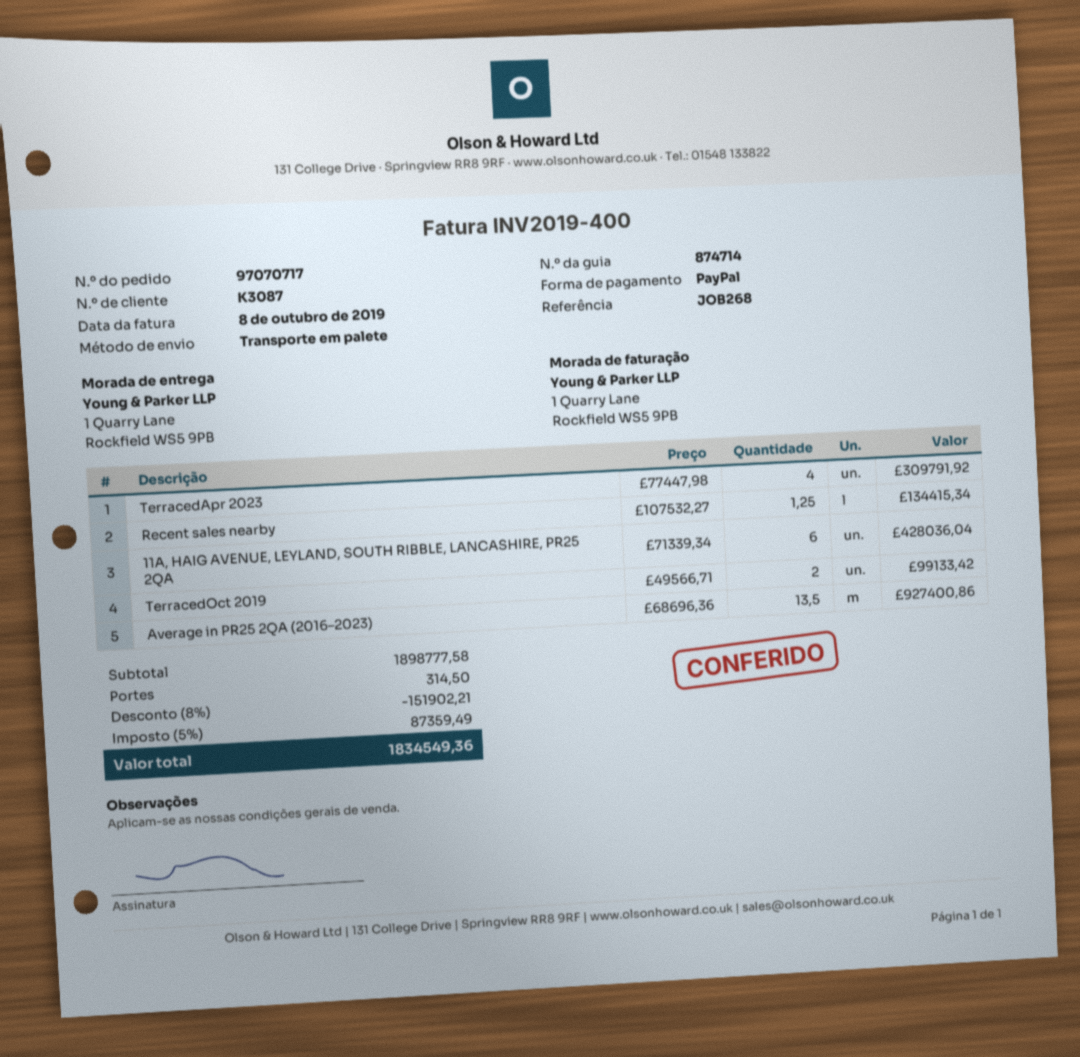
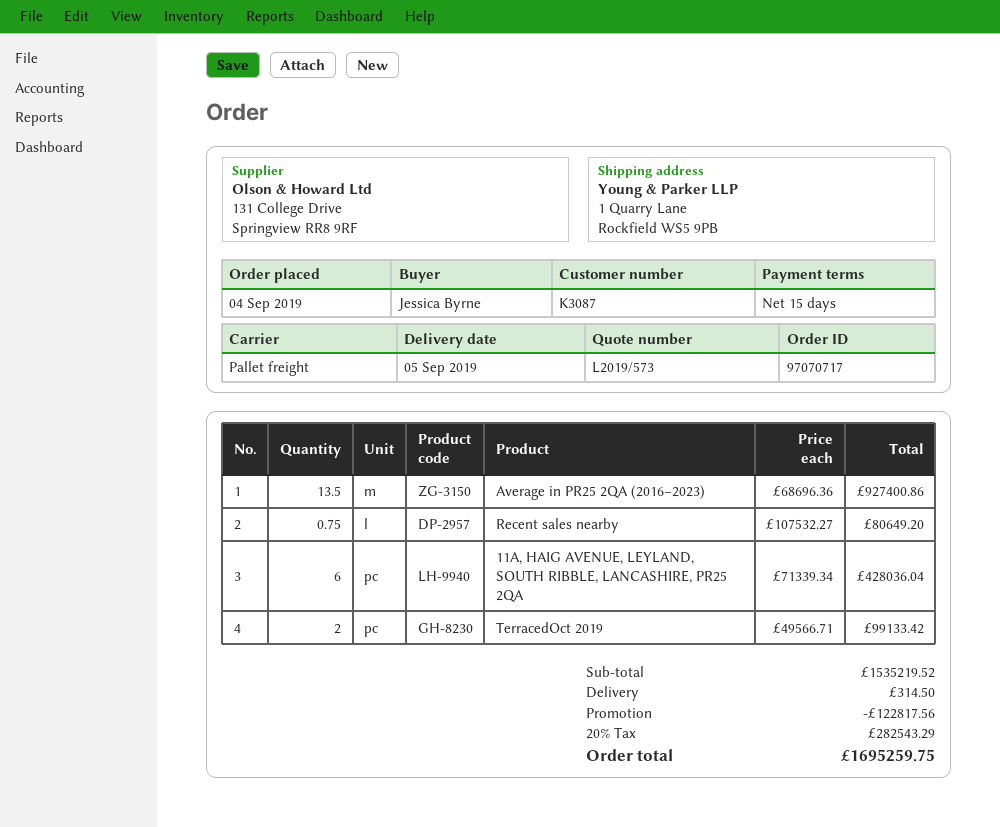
TerracedApr 2023: 4 x 77447.98 = 309791.92 -> none
Recent sales nearby: 1.25 x 107532.27 = 134415.34 -> 0.75 x 107532.27 = 80649.20
subtotal: 1898777.58 -> 1535219.52
discount: 151902.21 -> 122817.56
tax: 5% = 87359.49 -> 20% = 282543.29
total: 1834549.36 -> 1695259.75

